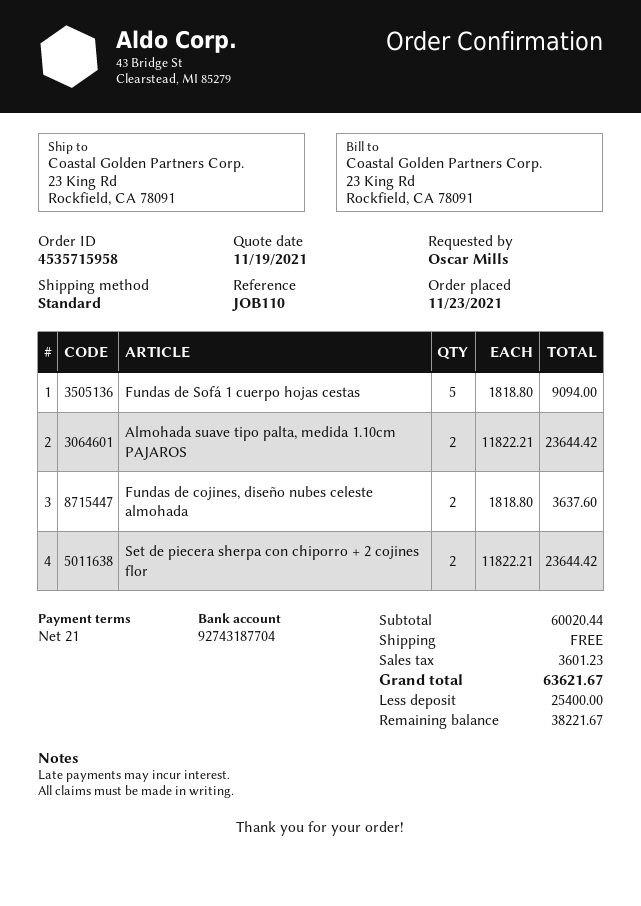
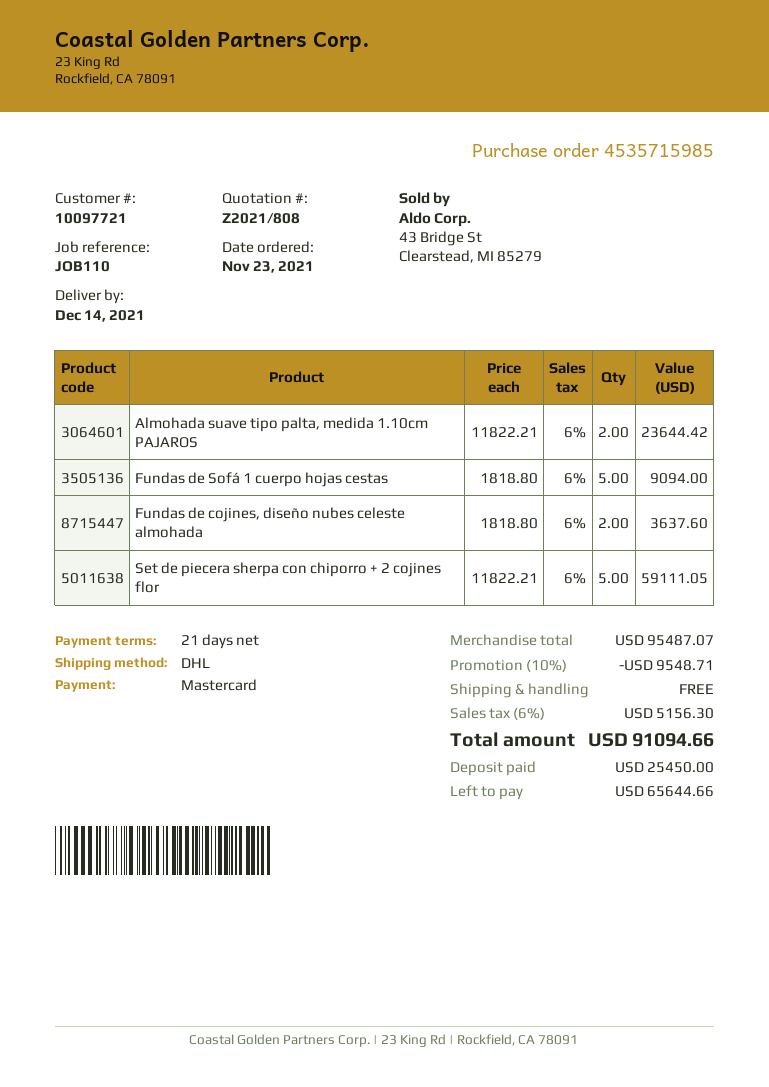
order number: 4535715958 -> 4535715985
shipping method: standard -> DHL
Set de piecera sherpa con chiporro + 2 cojines flor: 2 x 11822.21 = 23644.42 -> 5 x 11822.21 = 59111.05
subtotal: 60020.44 -> 95487.07
discount: none -> 10% = 9548.71
tax: 3601.23 -> 5156.30
total: 63621.67 -> 91094.66
deposit: 25400.00 -> 25450.00
balance: 38221.67 -> 65644.66

